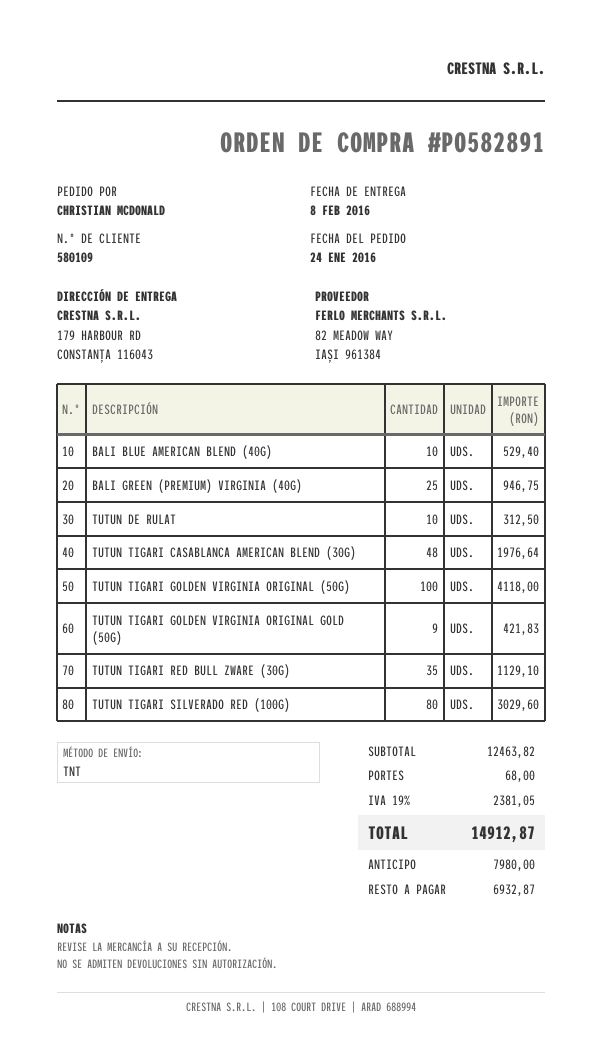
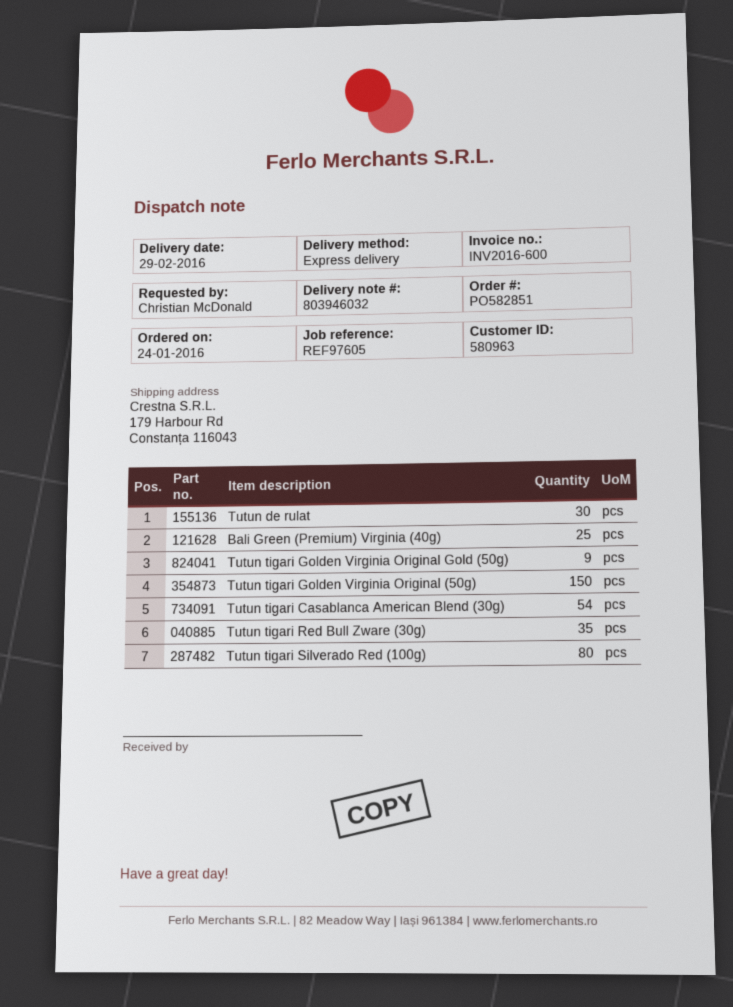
order number: PO582891 -> PO582851
delivery date: 2016-02-08 -> 2016-02-29
customer number: 580109 -> 580963
shipping method: TNT -> express
BALI BLUE AMERICAN BLEND (40G): 10 -> none
TUTUN DE RULAT: 10 -> 30
TUTUN TIGARI CASABLANCA AMERICAN BLEND (30G): 48 -> 54
TUTUN TIGARI GOLDEN VIRGINIA ORIGINAL (50G): 100 -> 150

